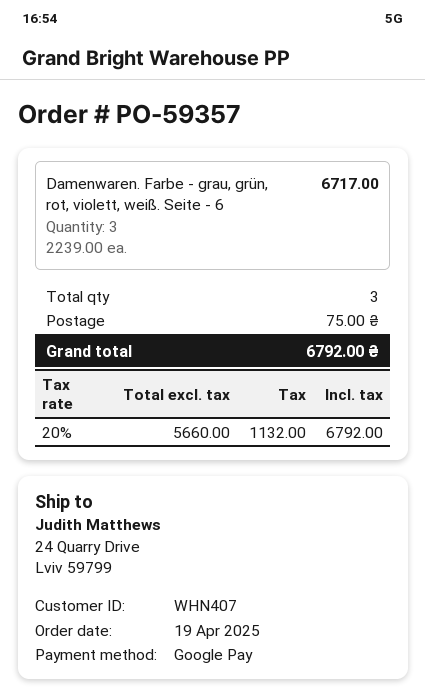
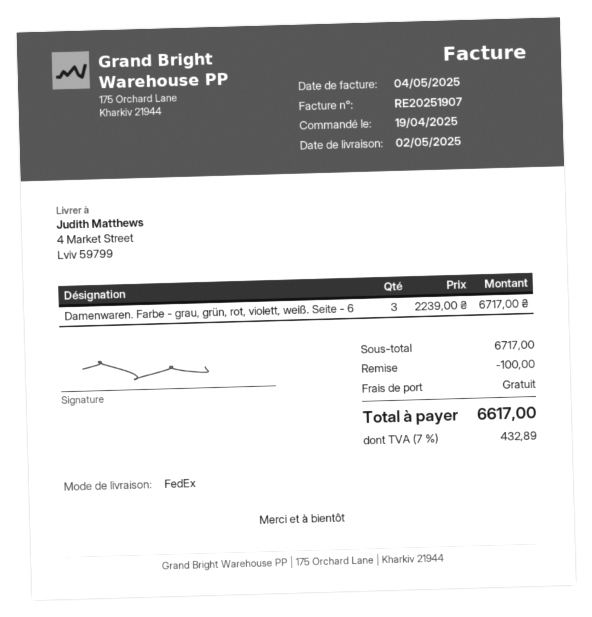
ship to: 24 Quarry Drive, Lviv 59799 -> 4 Market Street, Lviv 59799
discount: none -> 100.00
shipping: 75.00 -> 0.00
tax: 20% = 1132.00 -> 7% = 432.89
total: 6792.00 -> 6617.00

